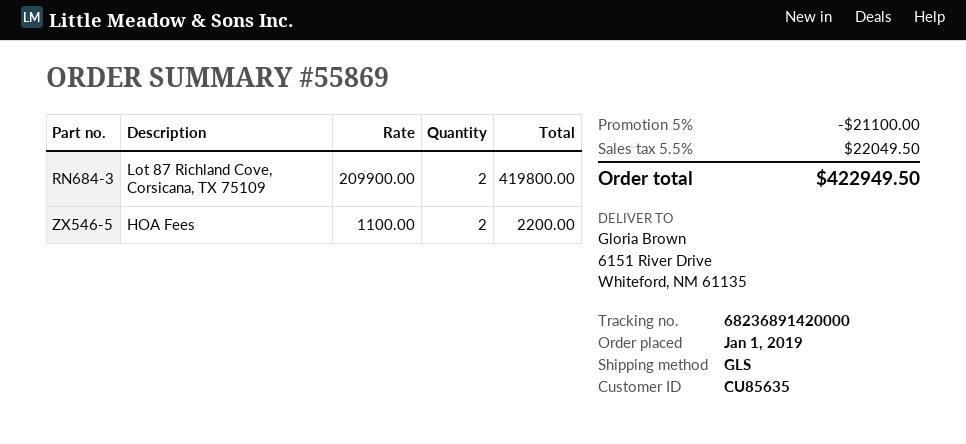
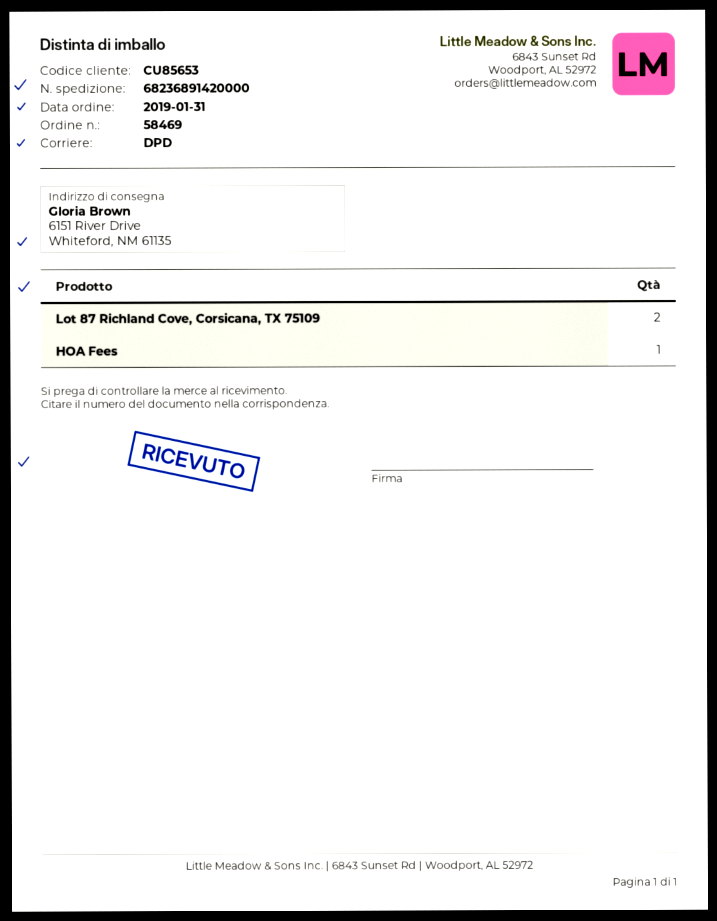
order number: 55869 -> 58469
order date: 2019-01-01 -> 2019-01-31
customer number: CU85635 -> CU85653
shipping method: GLS -> DPD
HOA Fees: 2 -> 1

